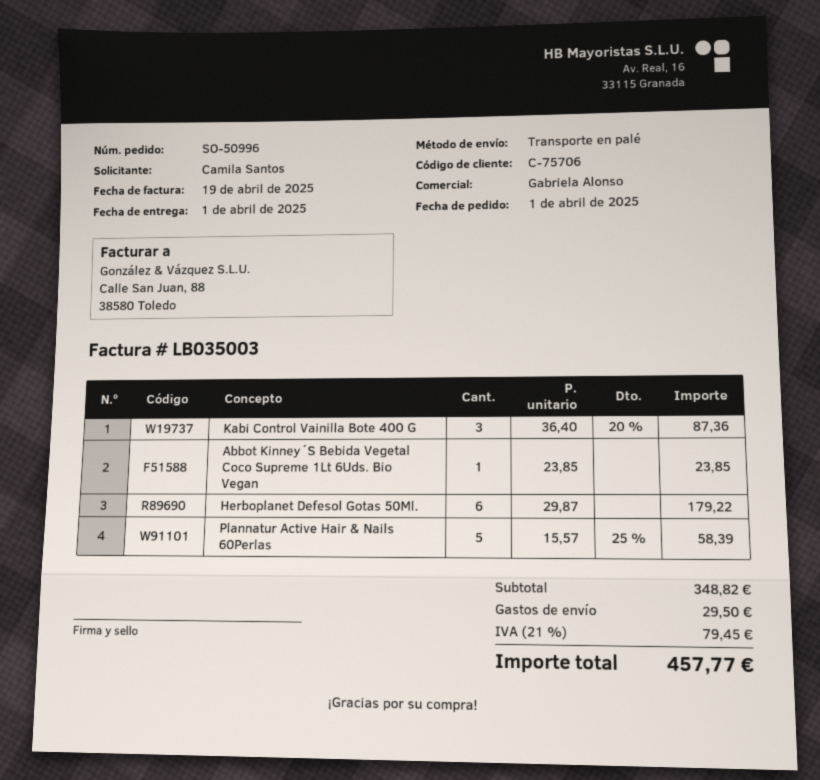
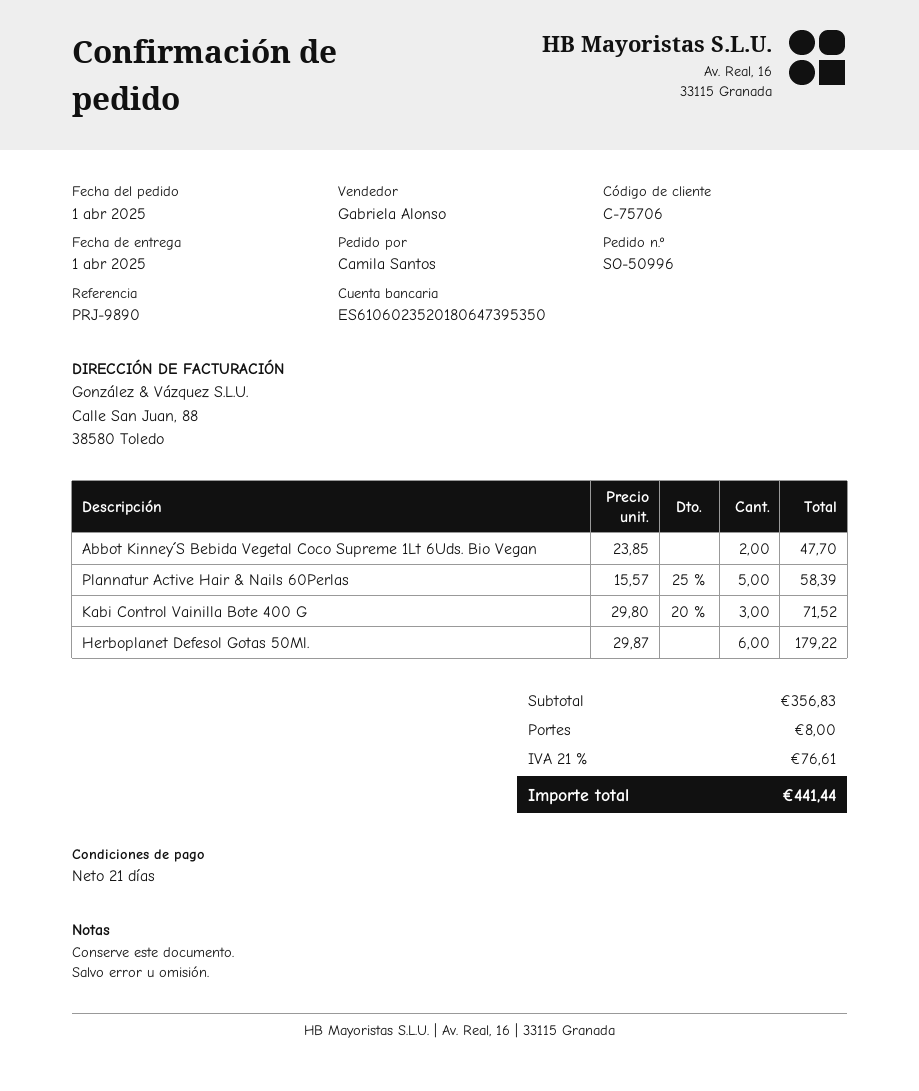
Kabi Control Vainilla Bote 400 G: 3 x 36.40 - 20% = 87.36 -> 3 x 29.80 - 20% = 71.52
Abbot Kinney´S Bebida Vegetal Coco Supreme 1Lt 6Uds. Bio Vegan: 1 x 23.85 = 23.85 -> 2 x 23.85 = 47.70
subtotal: 348.82 -> 356.83
shipping: 29.50 -> 8.00
tax: 21% = 79.45 -> 21% = 76.61
total: 457.77 -> 441.44

